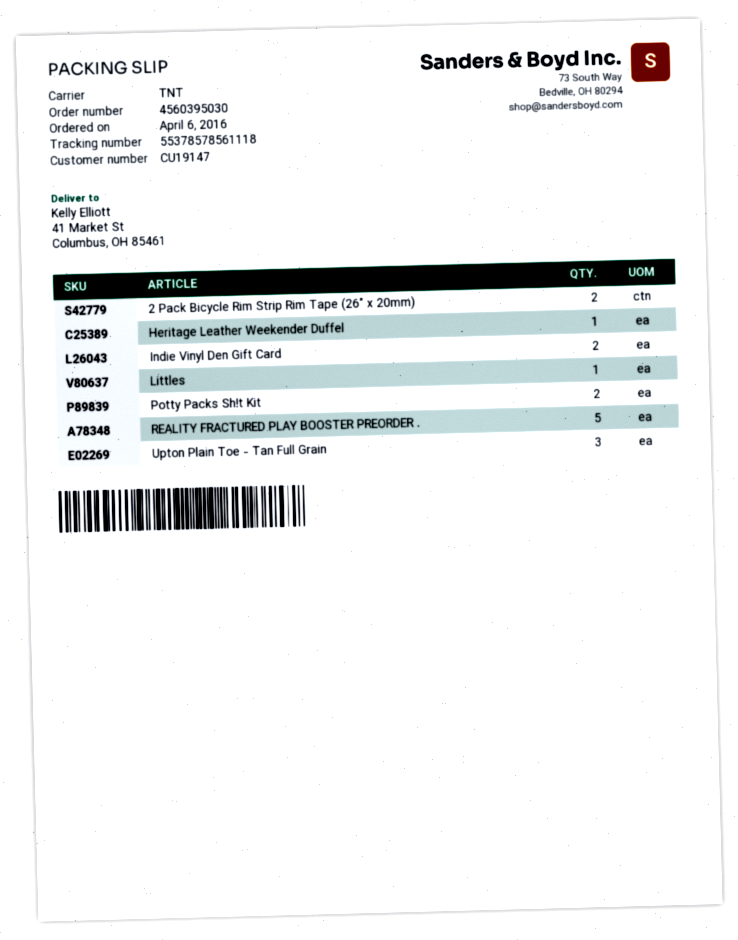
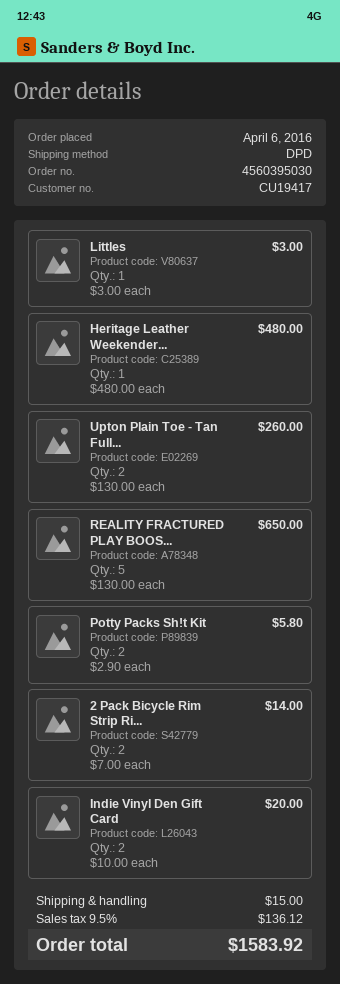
customer number: CU19147 -> CU19417
shipping method: TNT -> DPD
Upton Plain Toe - Tan Full Grain: 3 -> 2

